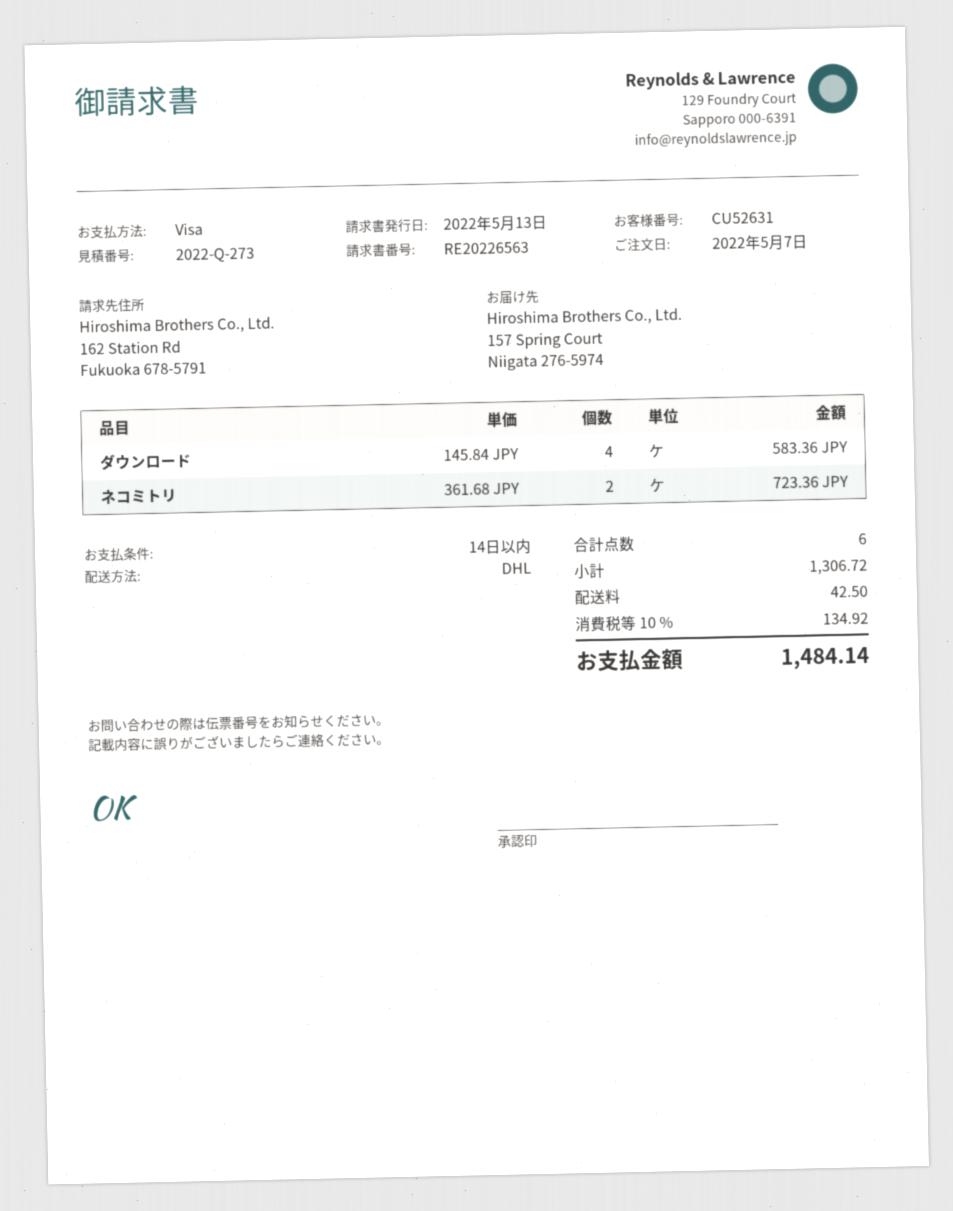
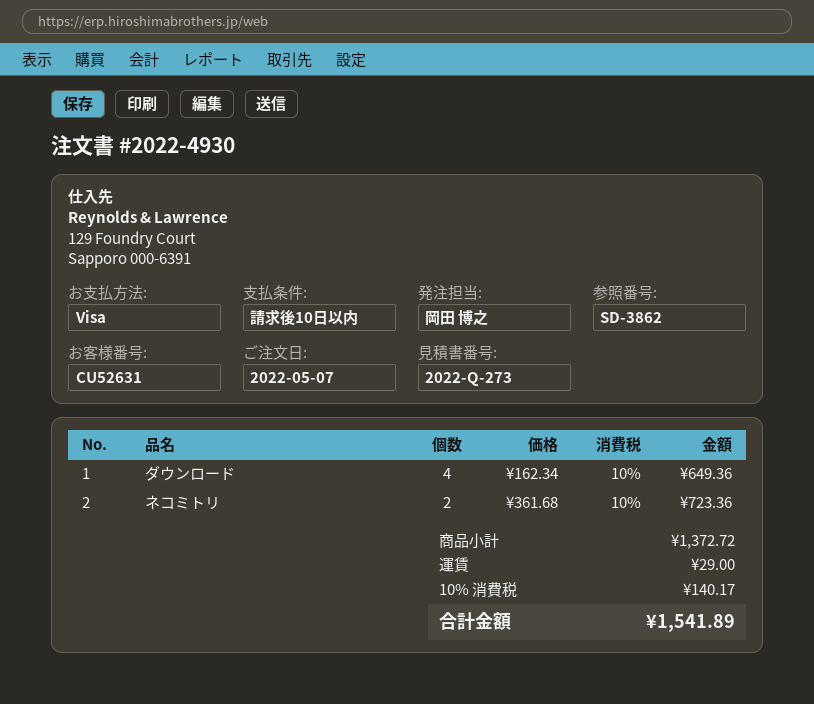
payment terms: 14 days -> 10 days
ダウンロード: 4 x 145.84 = 583.36 -> 4 x 162.34 = 649.36
subtotal: 1306.72 -> 1372.72
shipping: 42.50 -> 29.00
tax: 10% = 134.92 -> 10% = 140.17
total: 1484.14 -> 1541.89

